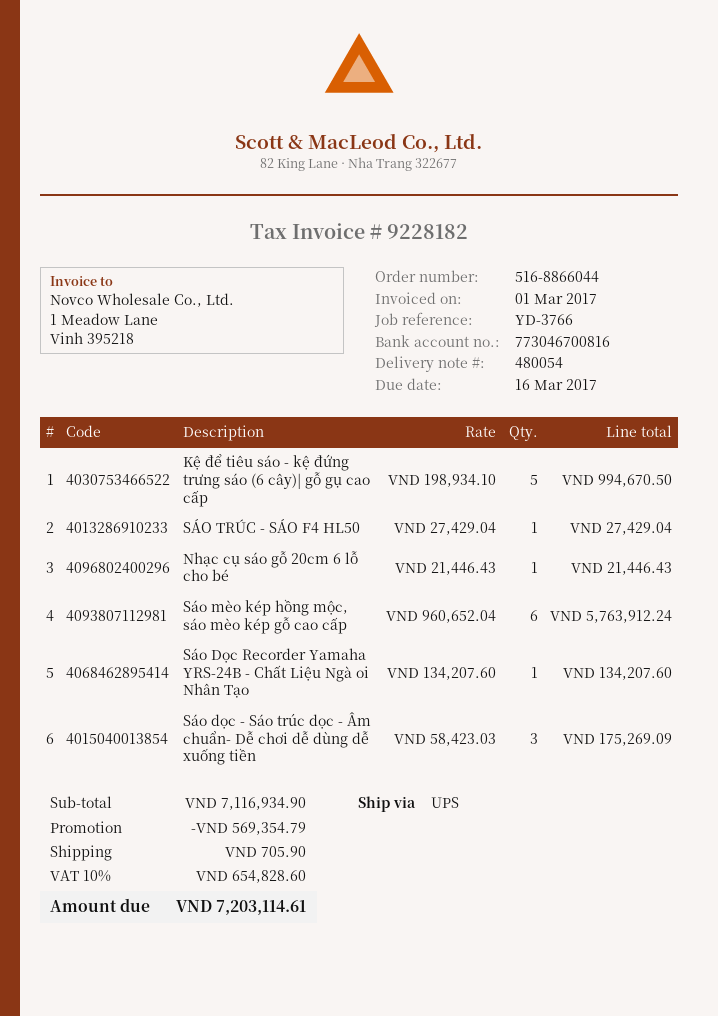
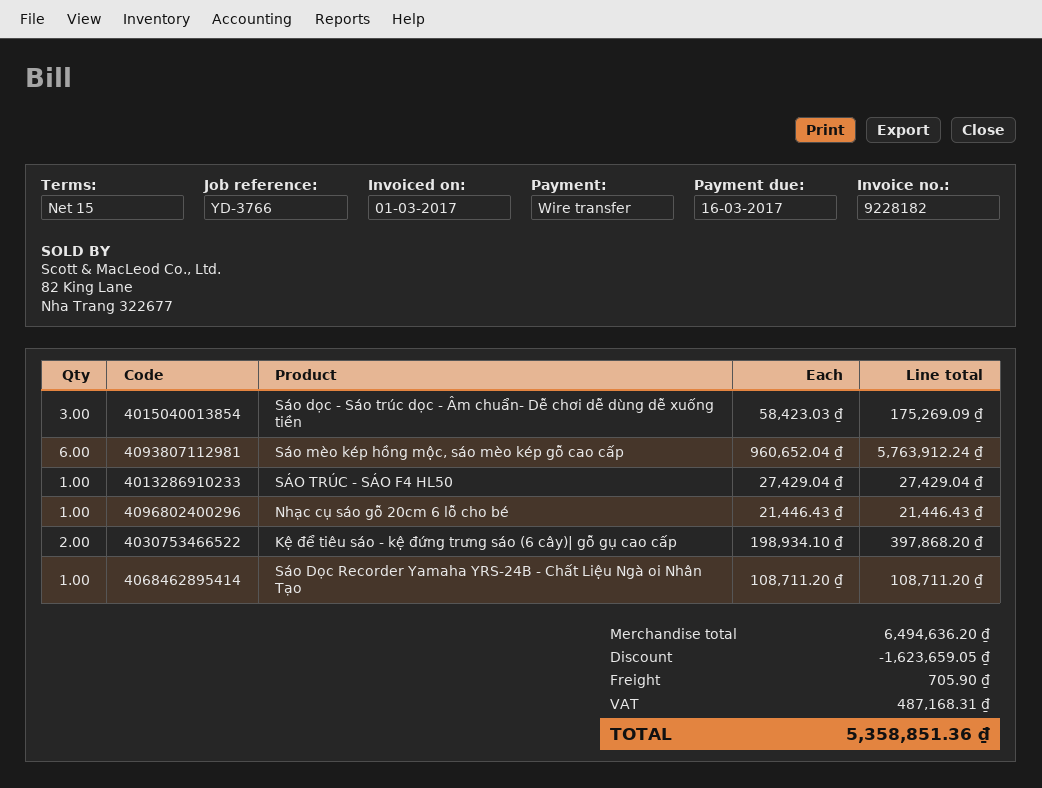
Kệ để tiêu sáo - kệ đứng trưng sáo (6 cây)| gỗ gụ cao cấp: 5 x 198934.10 = 994670.50 -> 2 x 198934.10 = 397868.20
Sáo Dọc Recorder Yamaha YRS-24B - Chất Liệu Ngà oi Nhân Tạo: 1 x 134207.60 = 134207.60 -> 1 x 108711.20 = 108711.20
subtotal: 7116934.90 -> 6494636.20
discount: 569354.79 -> 1623659.05
tax: 654828.60 -> 487168.31
total: 7203114.61 -> 5358851.36

